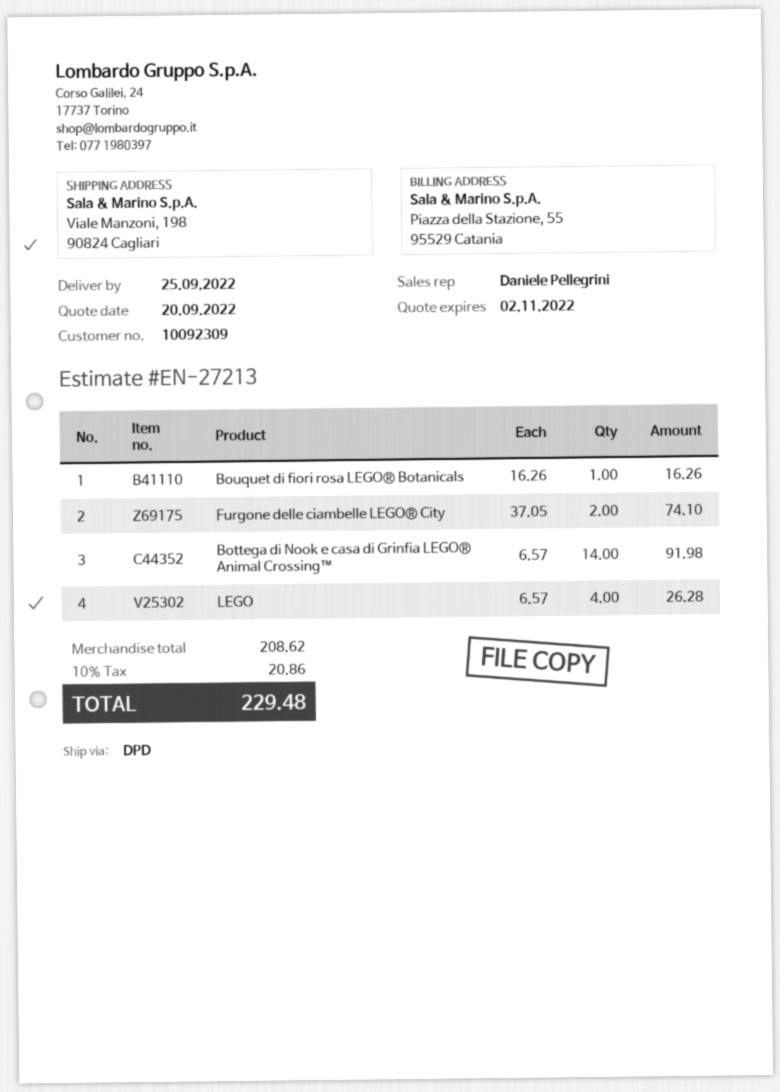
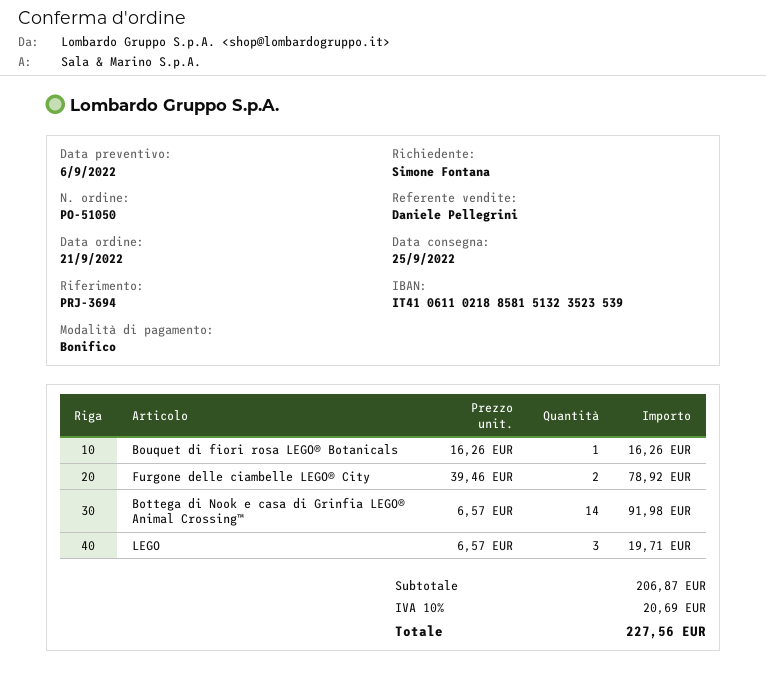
quote date: 2022-09-20 -> 2022-09-06
Furgone delle ciambelle LEGO® City: 2 x 37.05 = 74.10 -> 2 x 39.46 = 78.92
LEGO: 4 x 6.57 = 26.28 -> 3 x 6.57 = 19.71
subtotal: 208.62 -> 206.87
tax: 10% = 20.86 -> 10% = 20.69
total: 229.48 -> 227.56

